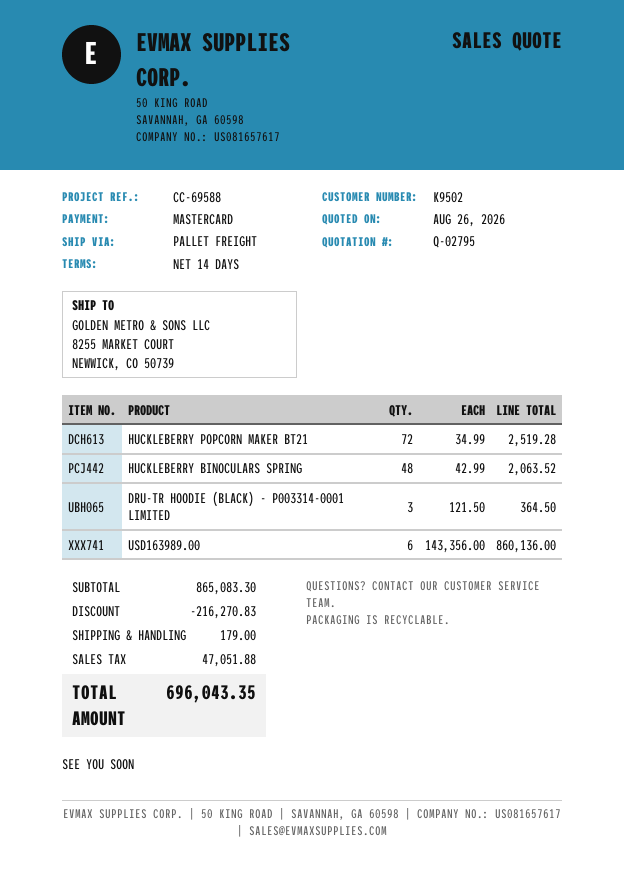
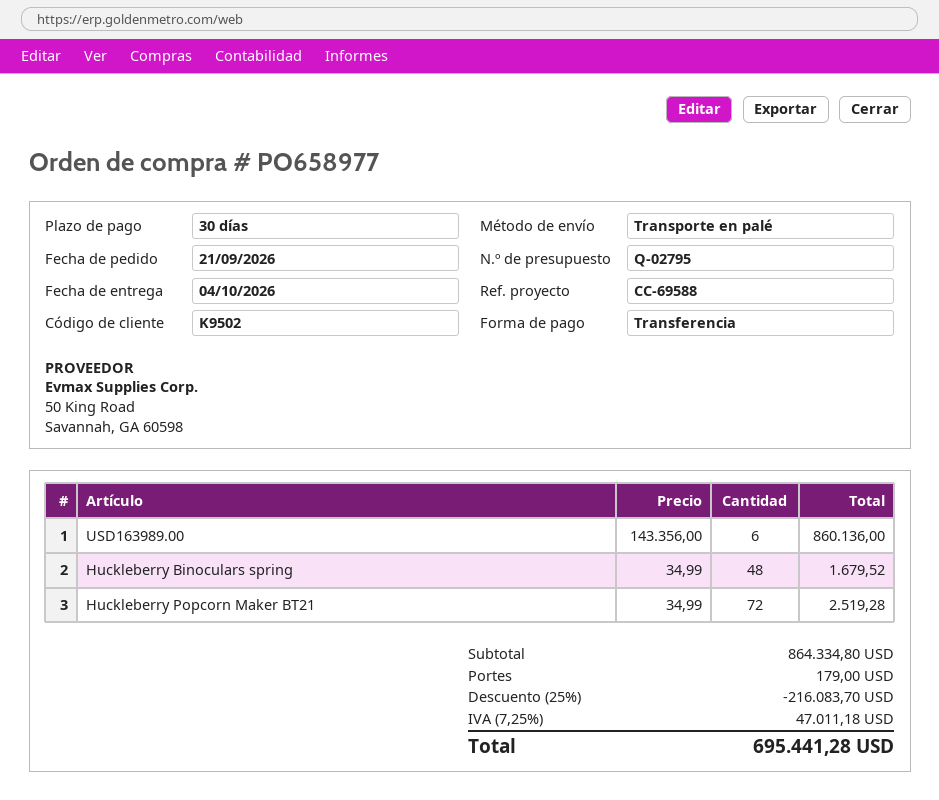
payment terms: 14 days -> 30 days
payment method: Mastercard -> bank transfer
HUCKLEBERRY BINOCULARS SPRING: 48 x 42.99 = 2063.52 -> 48 x 34.99 = 1679.52
DRU-TR HOODIE (BLACK) - P003314-0001 LIMITED: 3 x 121.50 = 364.50 -> none
subtotal: 865083.30 -> 864334.80
discount: 216270.83 -> 216083.70
tax: 47051.88 -> 47011.18
total: 696043.35 -> 695441.28

